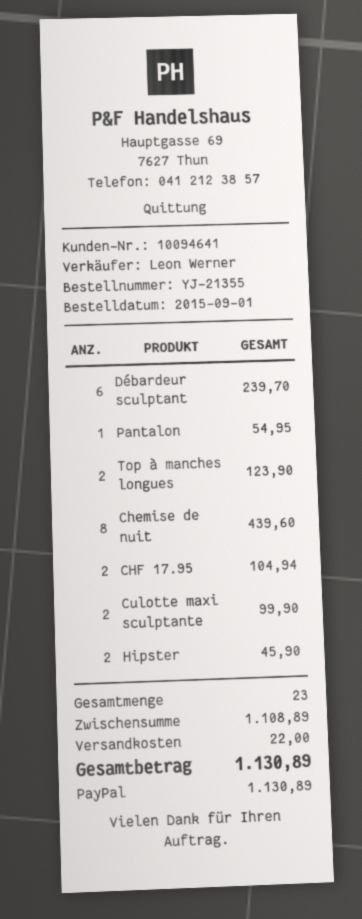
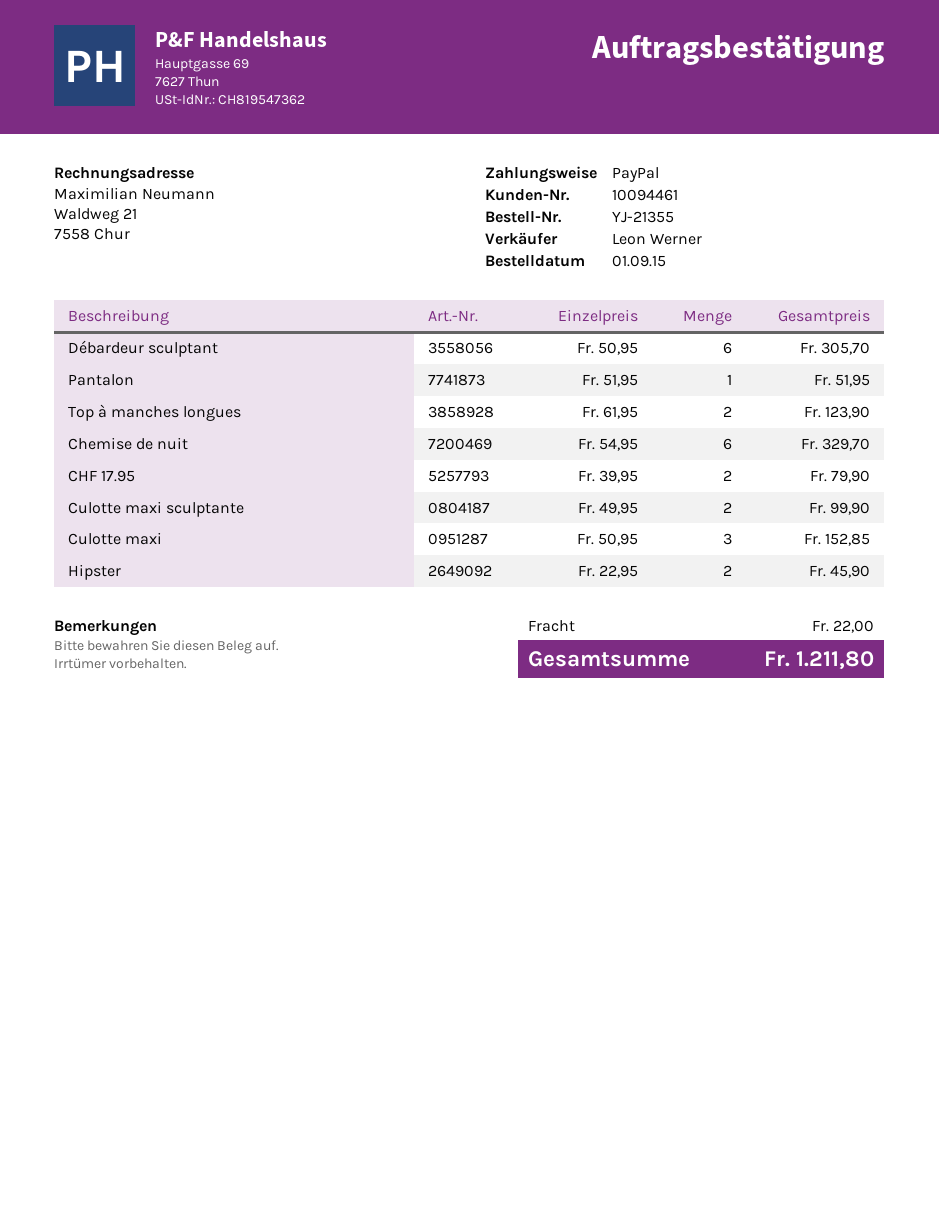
customer number: 10094641 -> 10094461
Débardeur sculptant: 6 for 239.70 -> 6 for 305.70
Pantalon: 1 for 54.95 -> 1 for 51.95
Chemise de nuit: 8 for 439.60 -> 6 for 329.70
CHF 17.95: 2 for 104.94 -> 2 for 79.90
Culotte maxi: none -> 3 for 152.85
total: 1130.89 -> 1211.80

